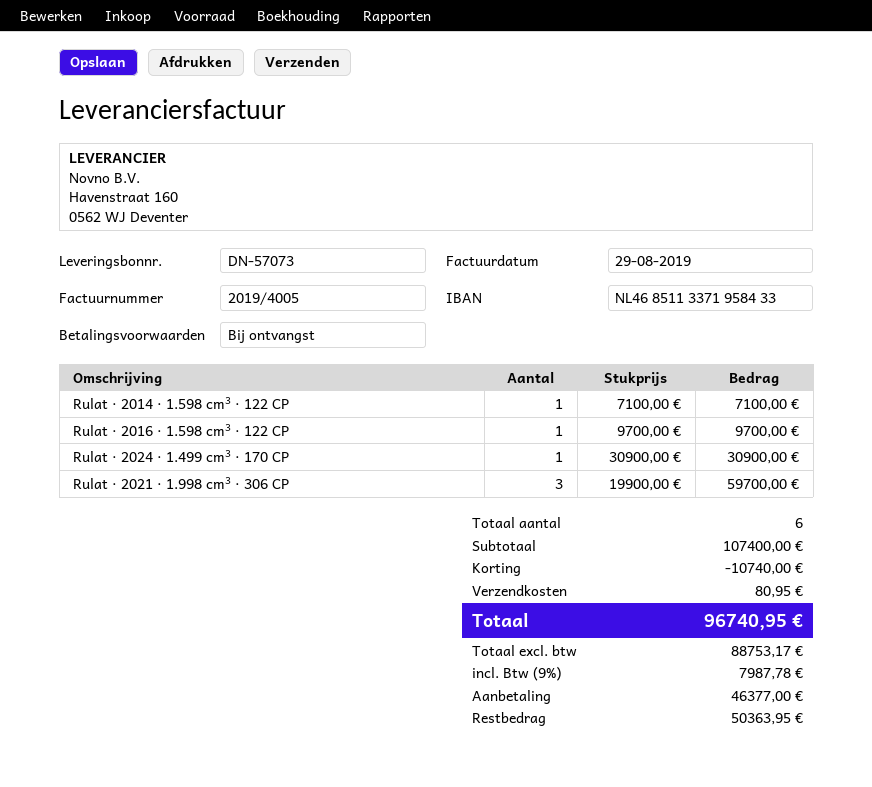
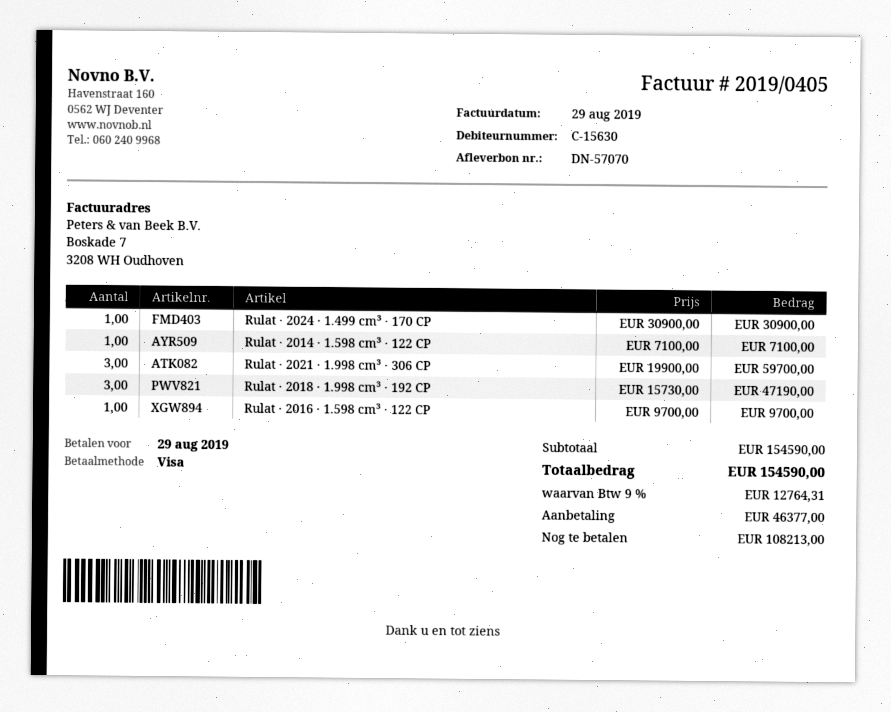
delivery note number: DN-57073 -> DN-57070
invoice number: 2019/4005 -> 2019/0405
Rulat · 2018 · 1.998 cm³ · 192 CP: none -> 3 x 15730.00 = 47190.00
subtotal: 107400.00 -> 154590.00
discount: 10740.00 -> none
shipping: 80.95 -> none
tax: 9% = 7987.78 -> 9% = 12764.31
total: 96740.95 -> 154590.00
balance: 50363.95 -> 108213.00

